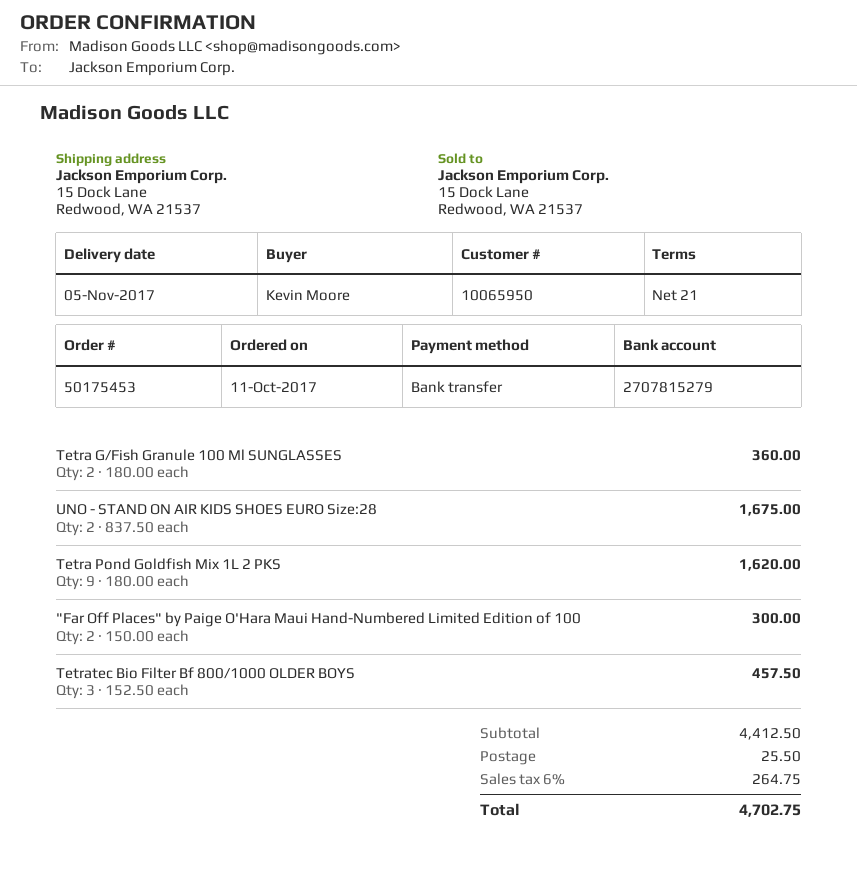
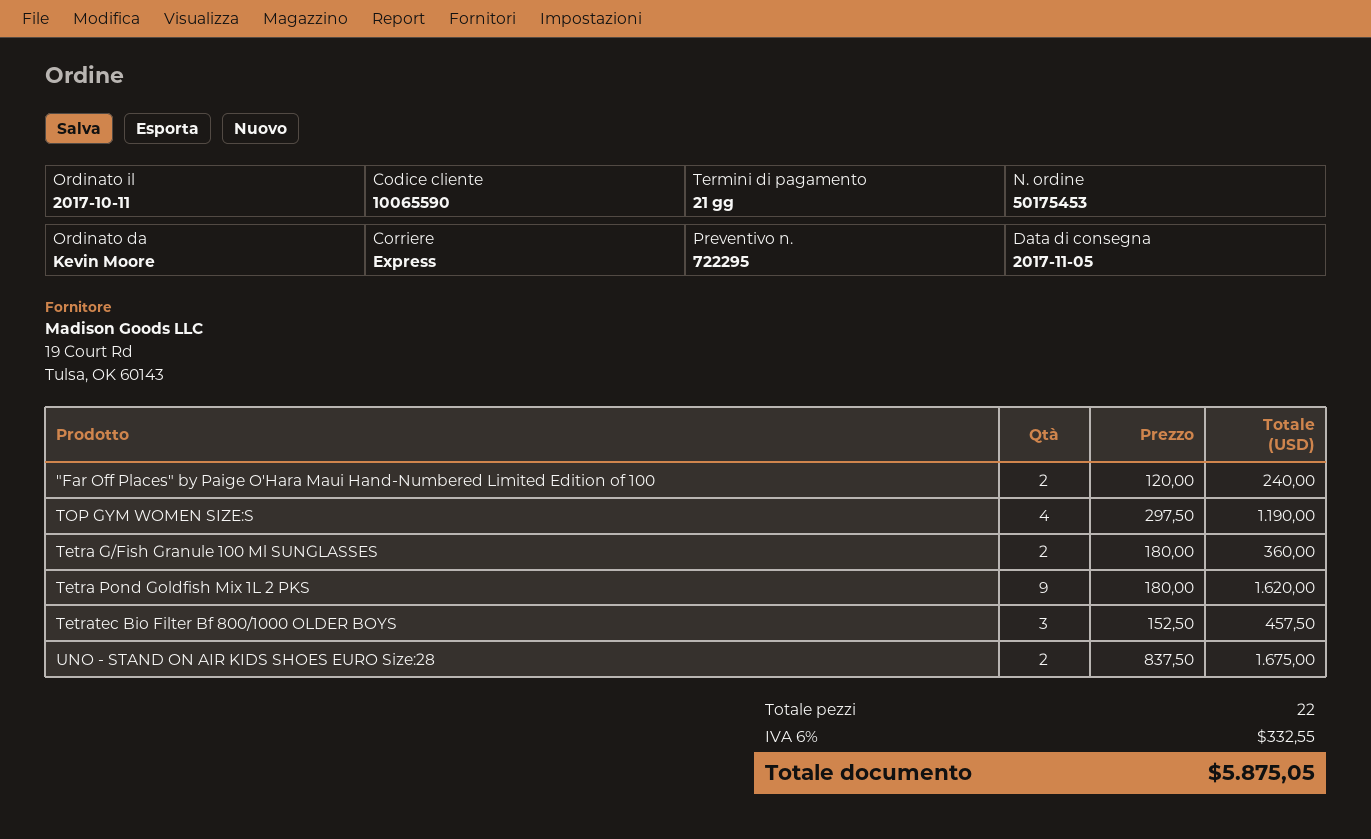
customer number: 10065950 -> 10065590
"Far Off Places" by Paige O'Hara Maui Hand-Numbered Limited Edition of 100: 2 x 150.00 = 300.00 -> 2 x 120.00 = 240.00
TOP GYM WOMEN SIZE:S: none -> 4 x 297.50 = 1190.00
shipping: 25.50 -> none
tax: 6% = 264.75 -> 6% = 332.55
total: 4702.75 -> 5875.05

